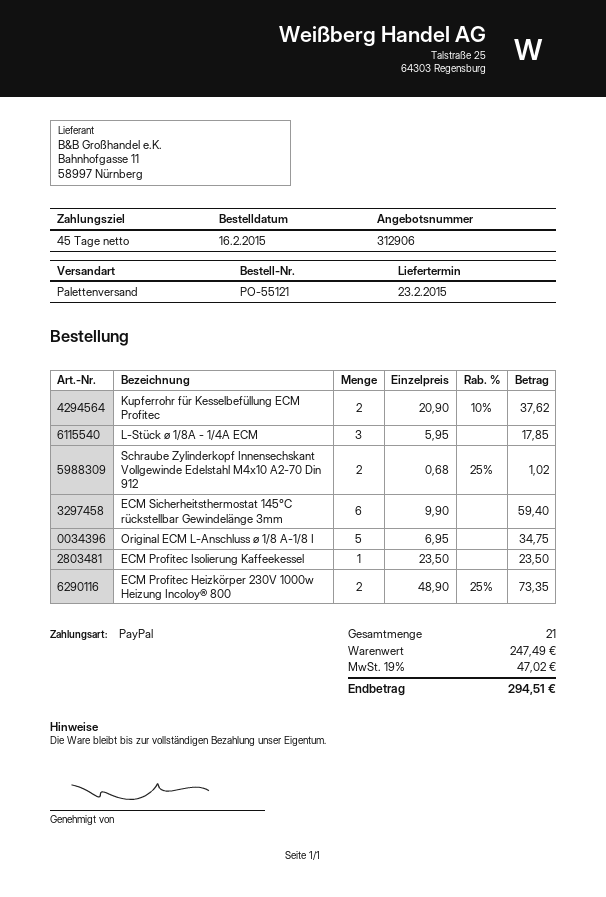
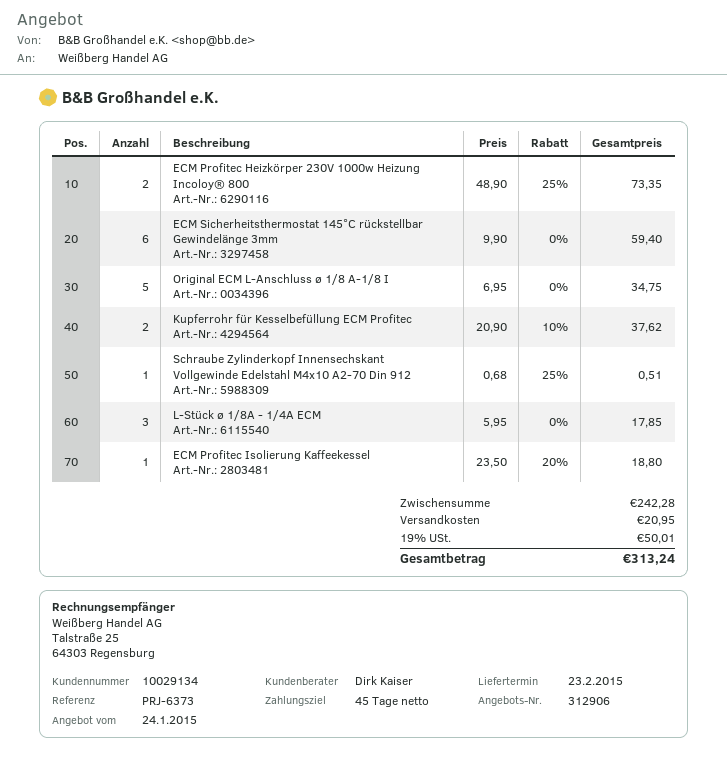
Schraube Zylinderkopf Innensechskant Vollgewinde Edelstahl M4x10 A2-70 Din 912: 2 x 0.68 - 25% = 1.02 -> 1 x 0.68 - 25% = 0.51
ECM Profitec Isolierung Kaffeekessel: 1 x 23.50 = 23.50 -> 1 x 23.50 - 20% = 18.80
subtotal: 247.49 -> 242.28
shipping: none -> 20.95
tax: 19% = 47.02 -> 19% = 50.01
total: 294.51 -> 313.24

